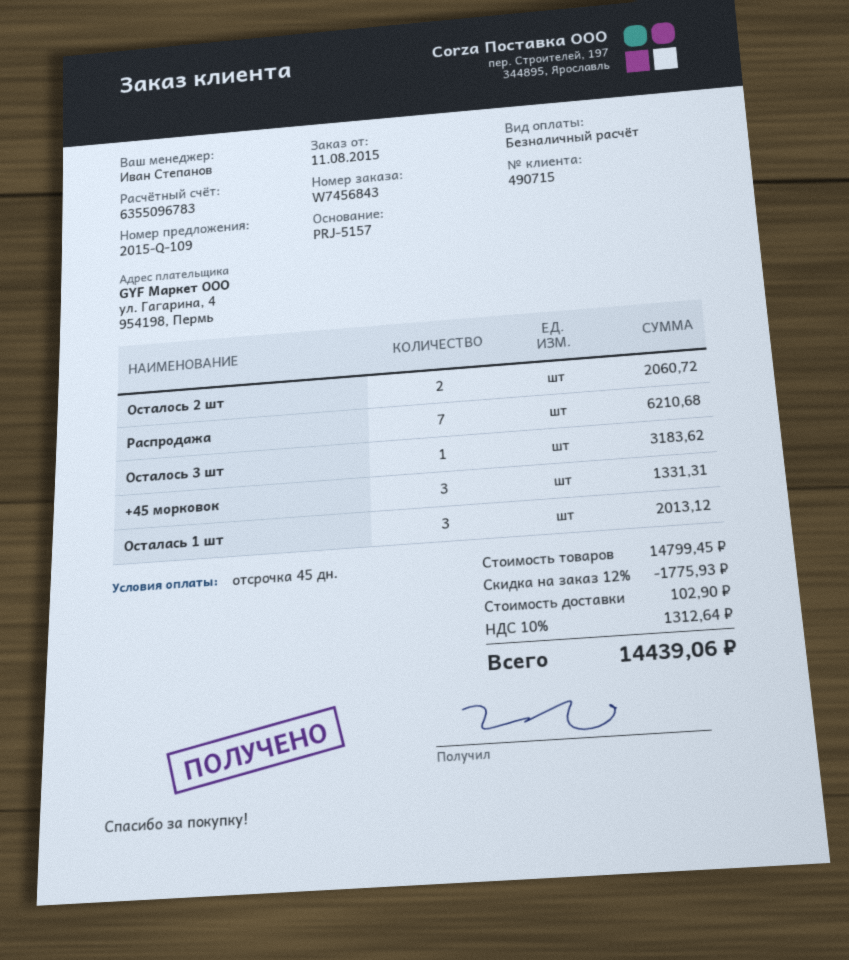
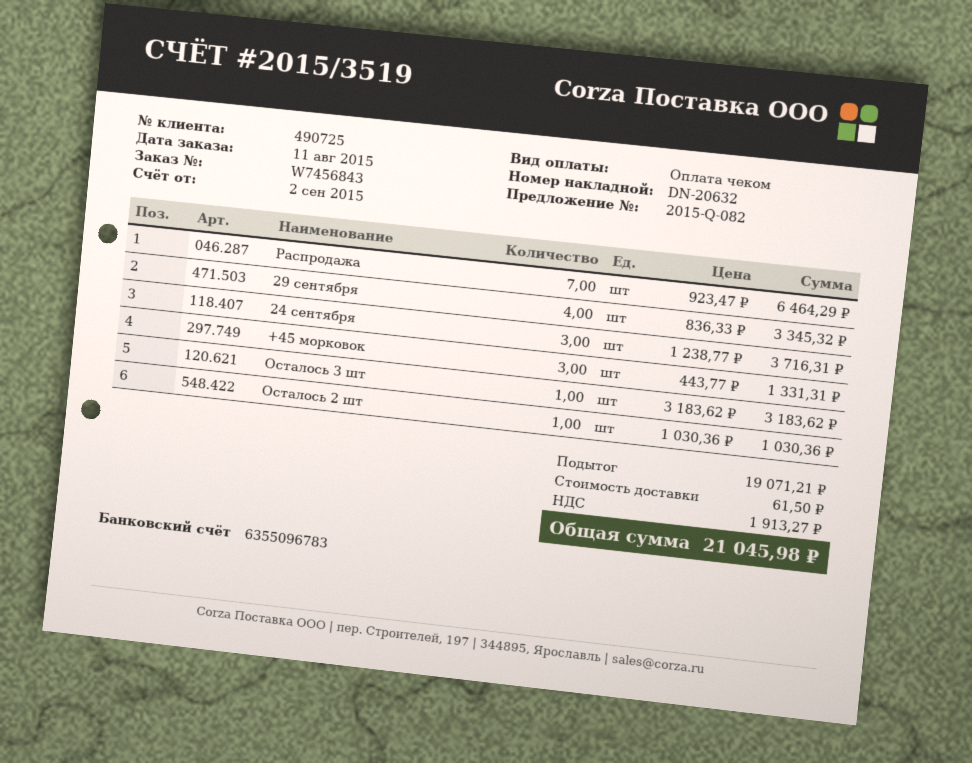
quote number: 2015-Q-109 -> 2015-Q-082
customer number: 490715 -> 490725
payment method: bank transfer -> cheque
Осталось 2 шт: 2 for 2060.72 -> 1 for 1030.36
Распродажа: 7 for 6210.68 -> 7 for 6464.29
Осталась 1 шт: 3 for 2013.12 -> none
29 сентября: none -> 4 for 3345.32
24 сентября: none -> 3 for 3716.31
subtotal: 14799.45 -> 19071.21
discount: 12% = 1775.93 -> none
shipping: 102.90 -> 61.50
tax: 1312.64 -> 1913.27
total: 14439.06 -> 21045.98

